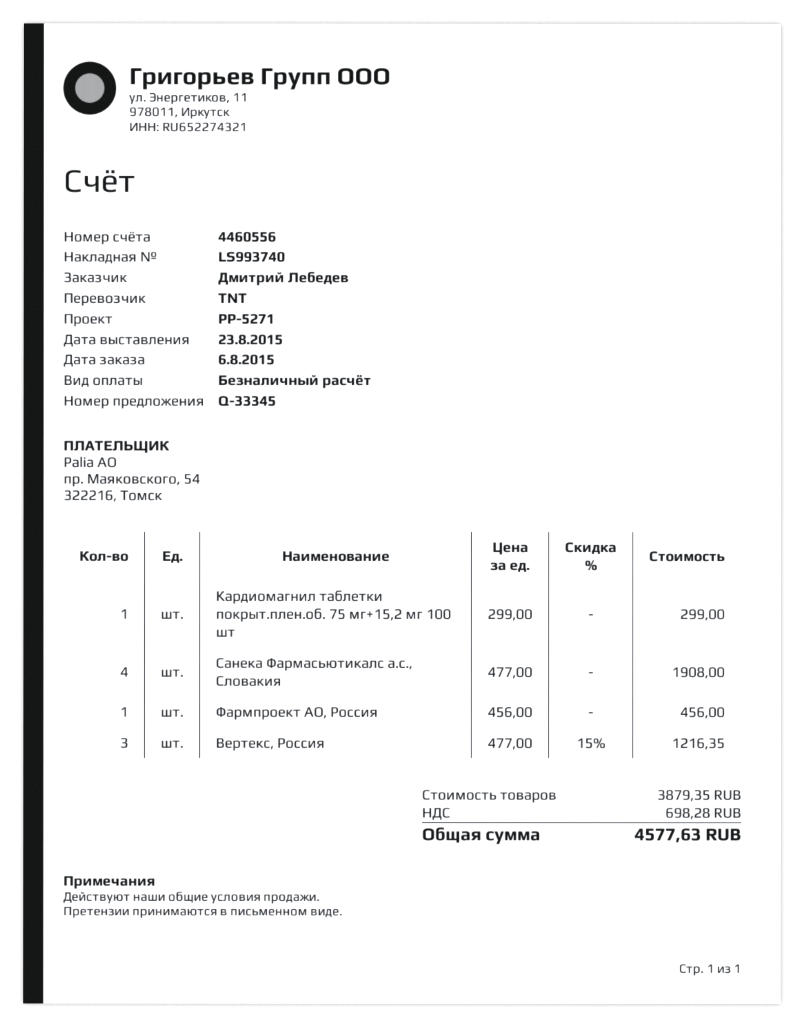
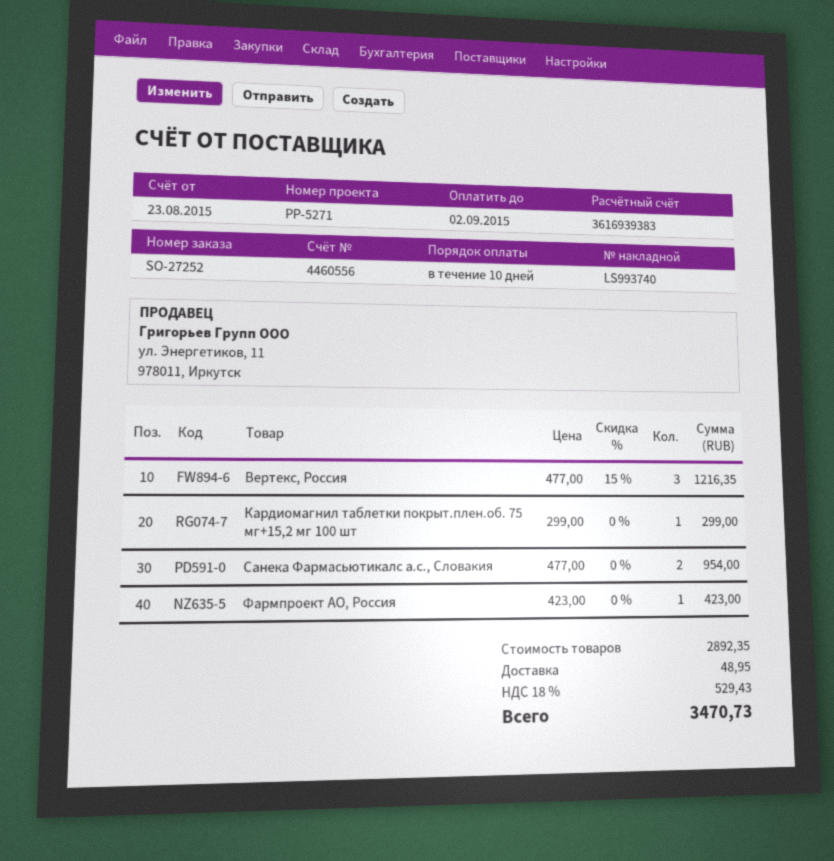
Санека Фармасьютикалс а.с., Словакия: 4 x 477.00 = 1908.00 -> 2 x 477.00 = 954.00
Фармпроект АО, Россия: 1 x 456.00 = 456.00 -> 1 x 423.00 = 423.00
subtotal: 3879.35 -> 2892.35
shipping: none -> 48.95
tax: 698.28 -> 529.43
total: 4577.63 -> 3470.73

